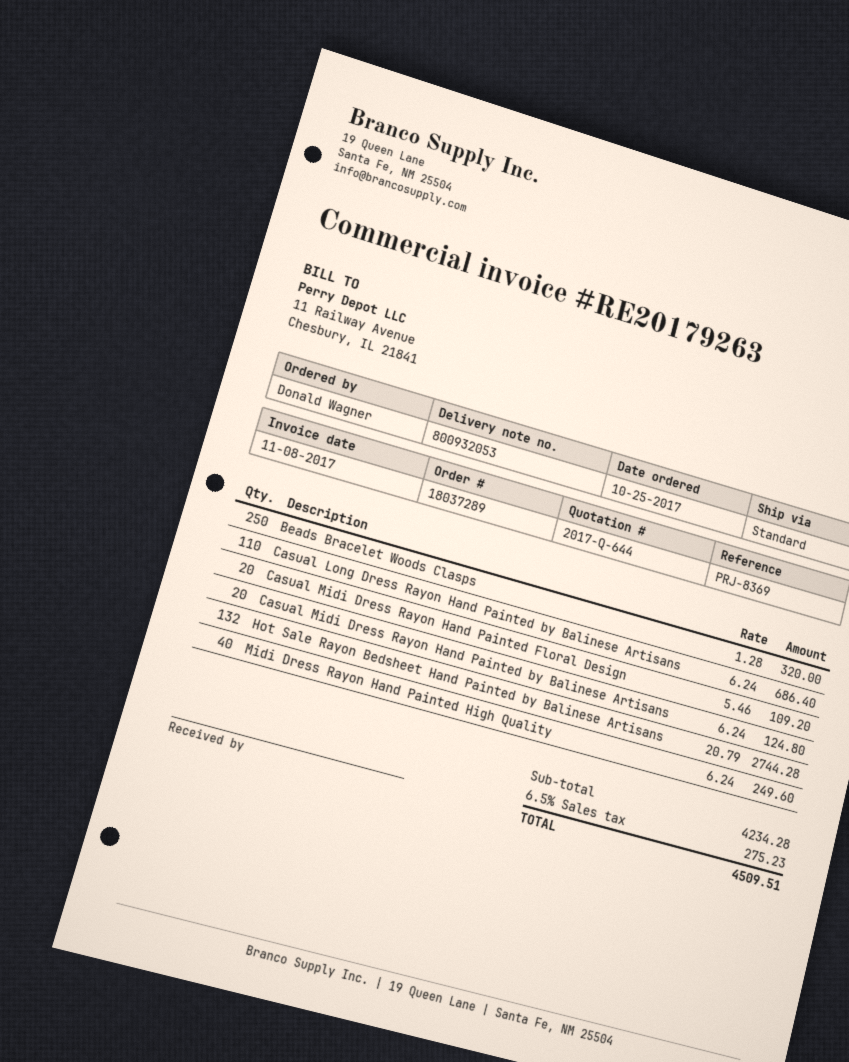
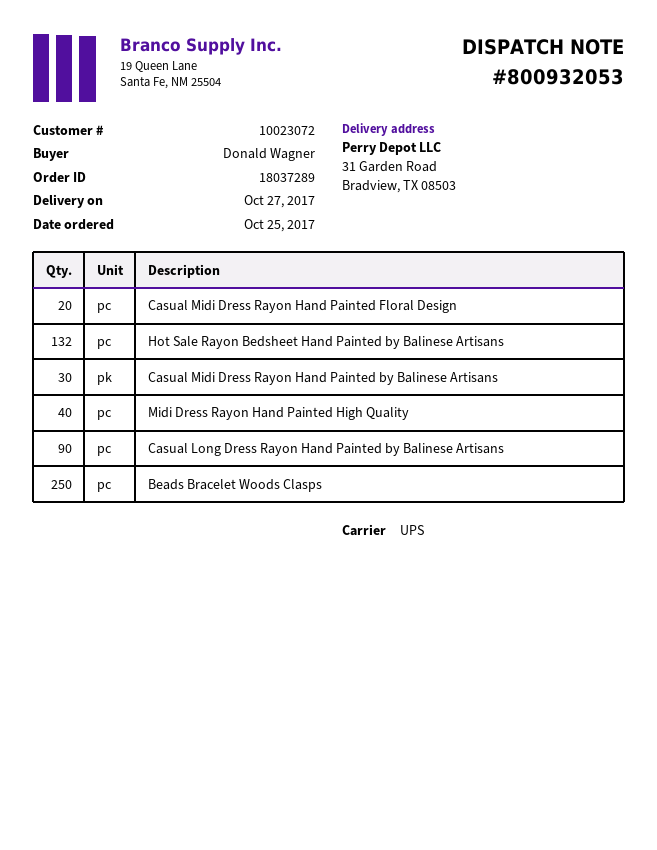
shipping method: standard -> UPS
Casual Long Dress Rayon Hand Painted by Balinese Artisans: 110 -> 90
Casual Midi Dress Rayon Hand Painted by Balinese Artisans: 20 -> 30

